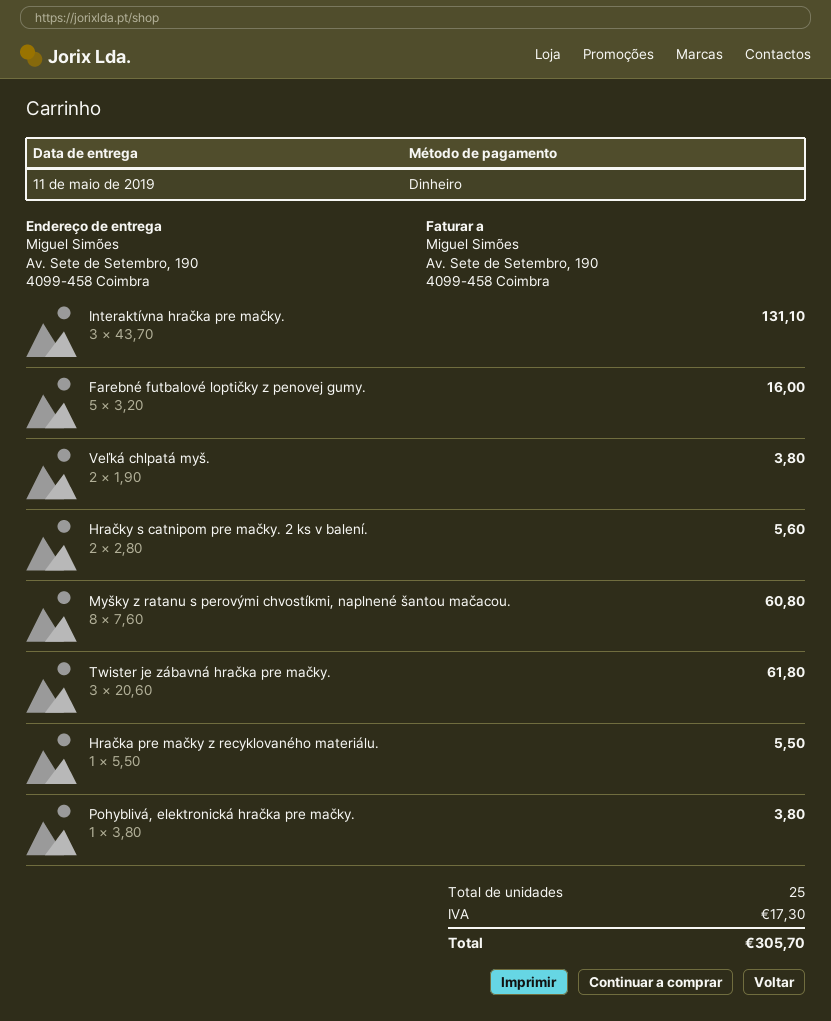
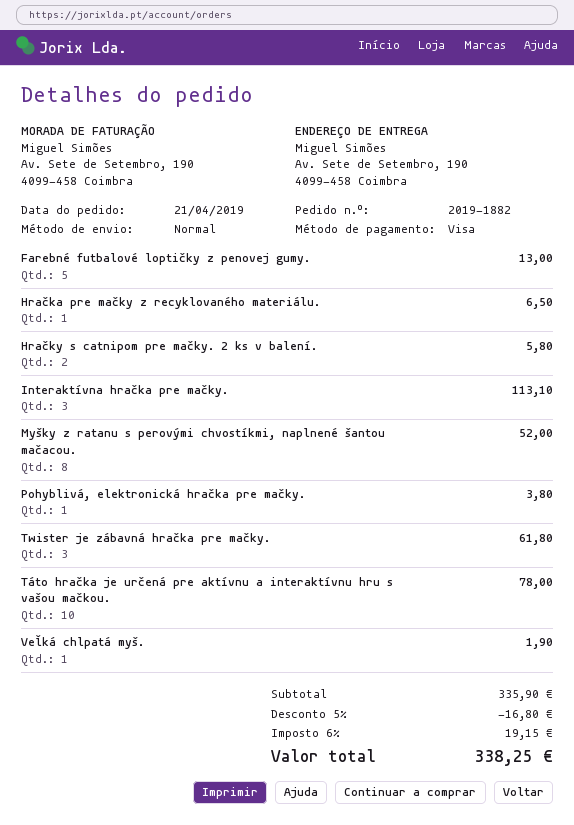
payment method: cash -> Visa
Interaktívna hračka pre mačky.: 3 for 131.10 -> 3 for 113.10
Farebné futbalové loptičky z penovej gumy.: 5 for 16.00 -> 5 for 13.00
Veľká chlpatá myš.: 2 for 3.80 -> 1 for 1.90
Hračky s catnipom pre mačky. 2 ks v balení.: 2 for 5.60 -> 2 for 5.80
Myšky z ratanu s perovými chvostíkmi, naplnené šantou mačacou.: 8 for 60.80 -> 8 for 52.00
Hračka pre mačky z recyklovaného materiálu.: 1 for 5.50 -> 1 for 6.50
Táto hračka je určená pre aktívnu a interaktívnu hru s vašou mačkou.: none -> 10 for 78.00
discount: none -> 5% = 16.80
tax: 17.30 -> 19.15
total: 305.70 -> 338.25

